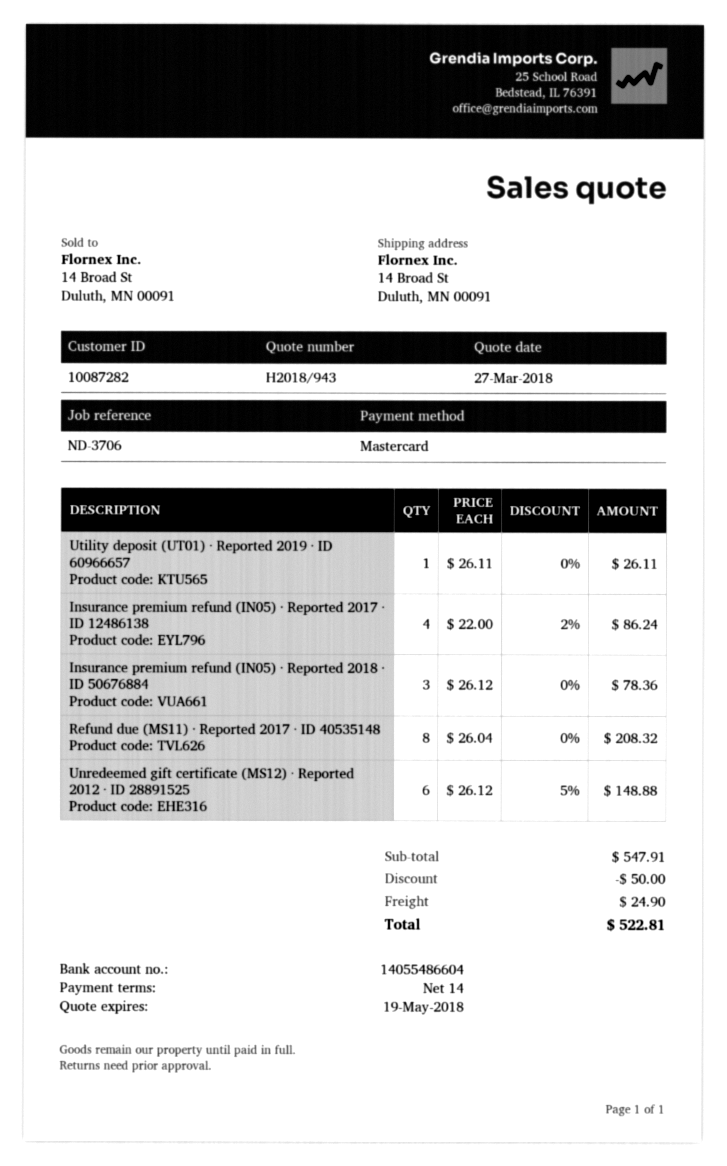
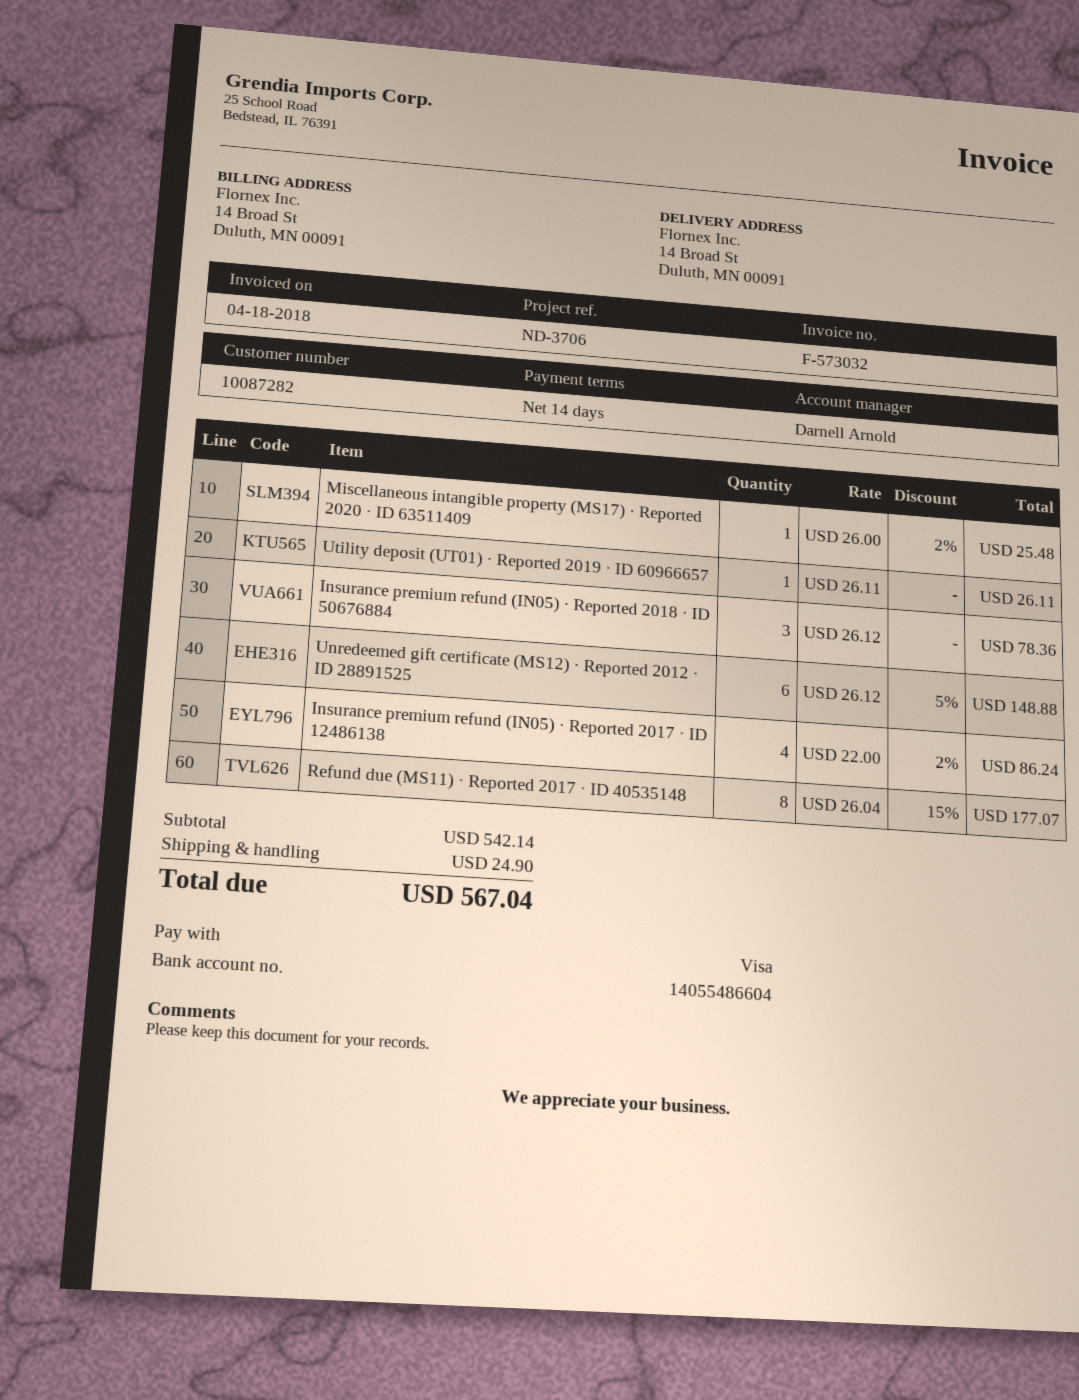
payment method: Mastercard -> Visa
Refund due (MS11) · Reported 2017 · ID 40535148: 8 x 26.04 = 208.32 -> 8 x 26.04 - 15% = 177.07
Miscellaneous intangible property (MS17) · Reported 2020 · ID 63511409: none -> 1 x 26.00 - 2% = 25.48
subtotal: 547.91 -> 542.14
discount: 50.00 -> none
total: 522.81 -> 567.04

